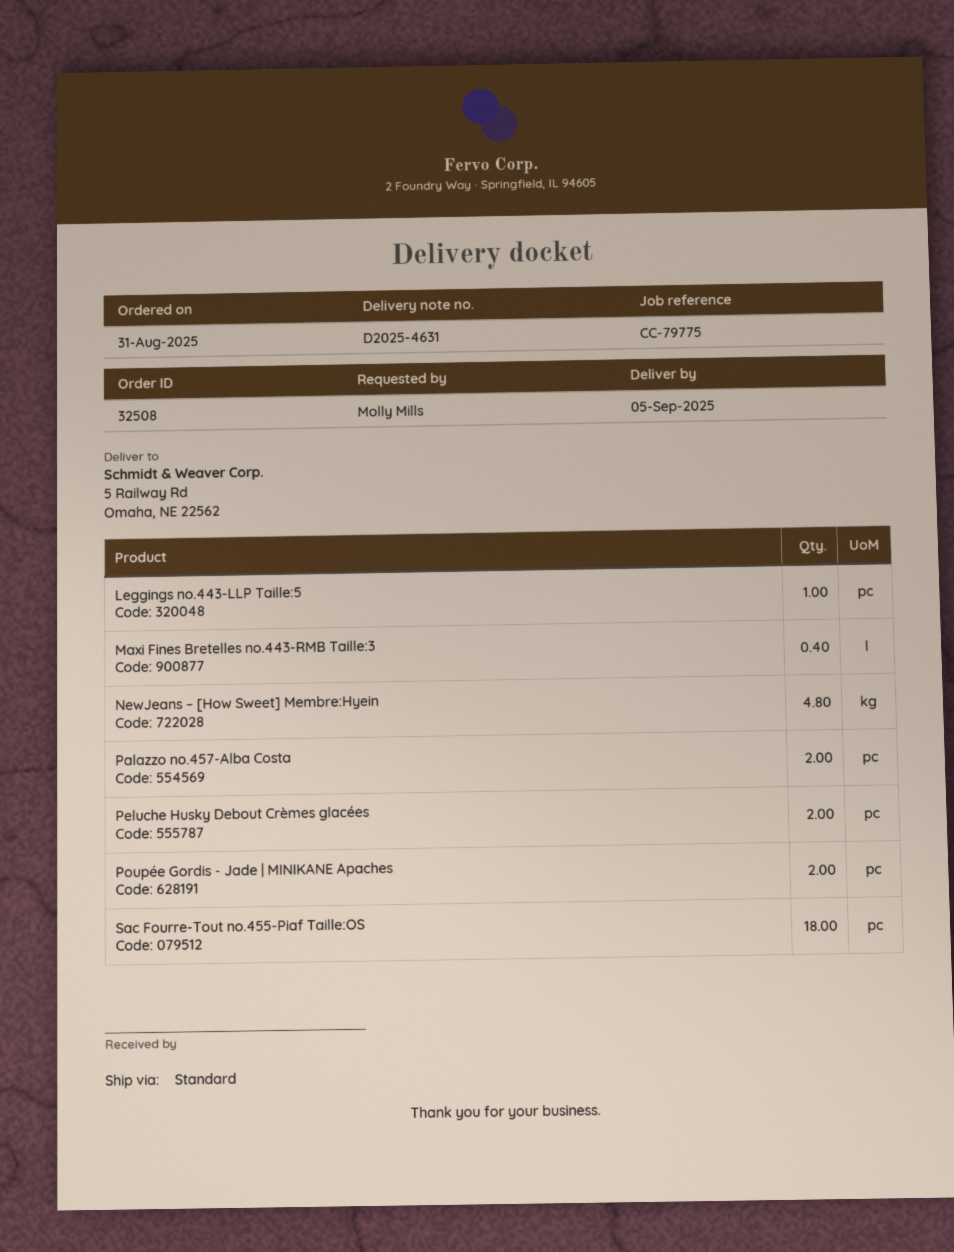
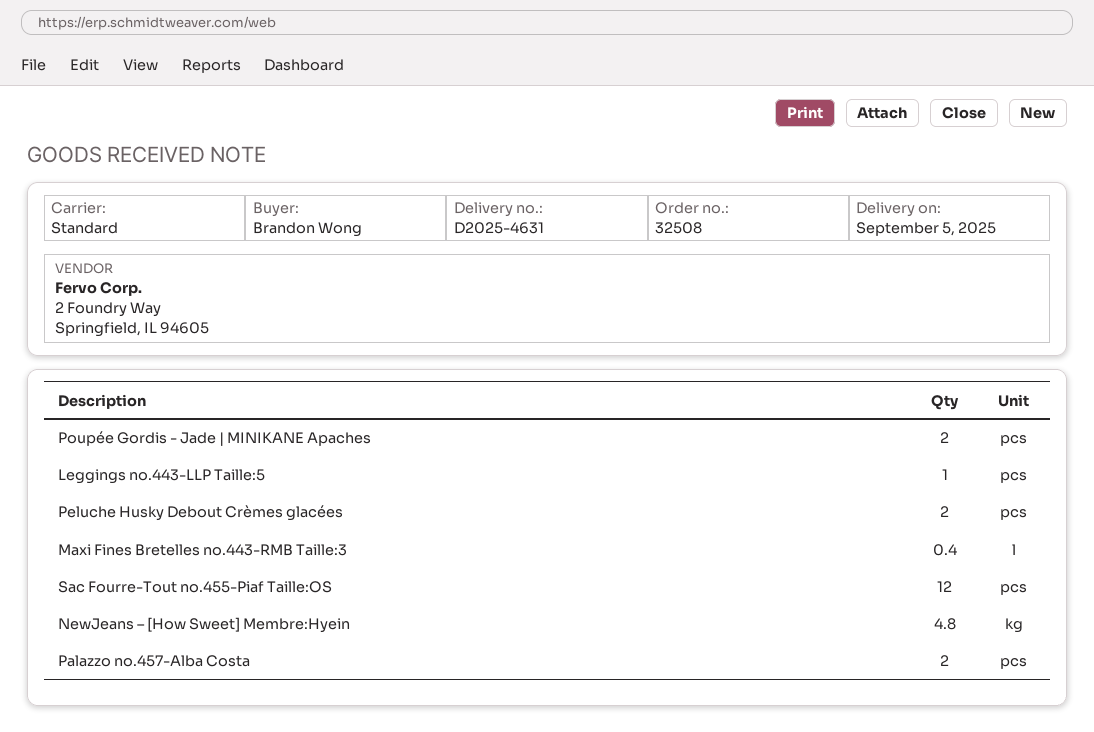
ordered by: Molly Mills -> Brandon Wong
Sac Fourre-Tout no.455-Piaf Taille:OS: 18 -> 12

